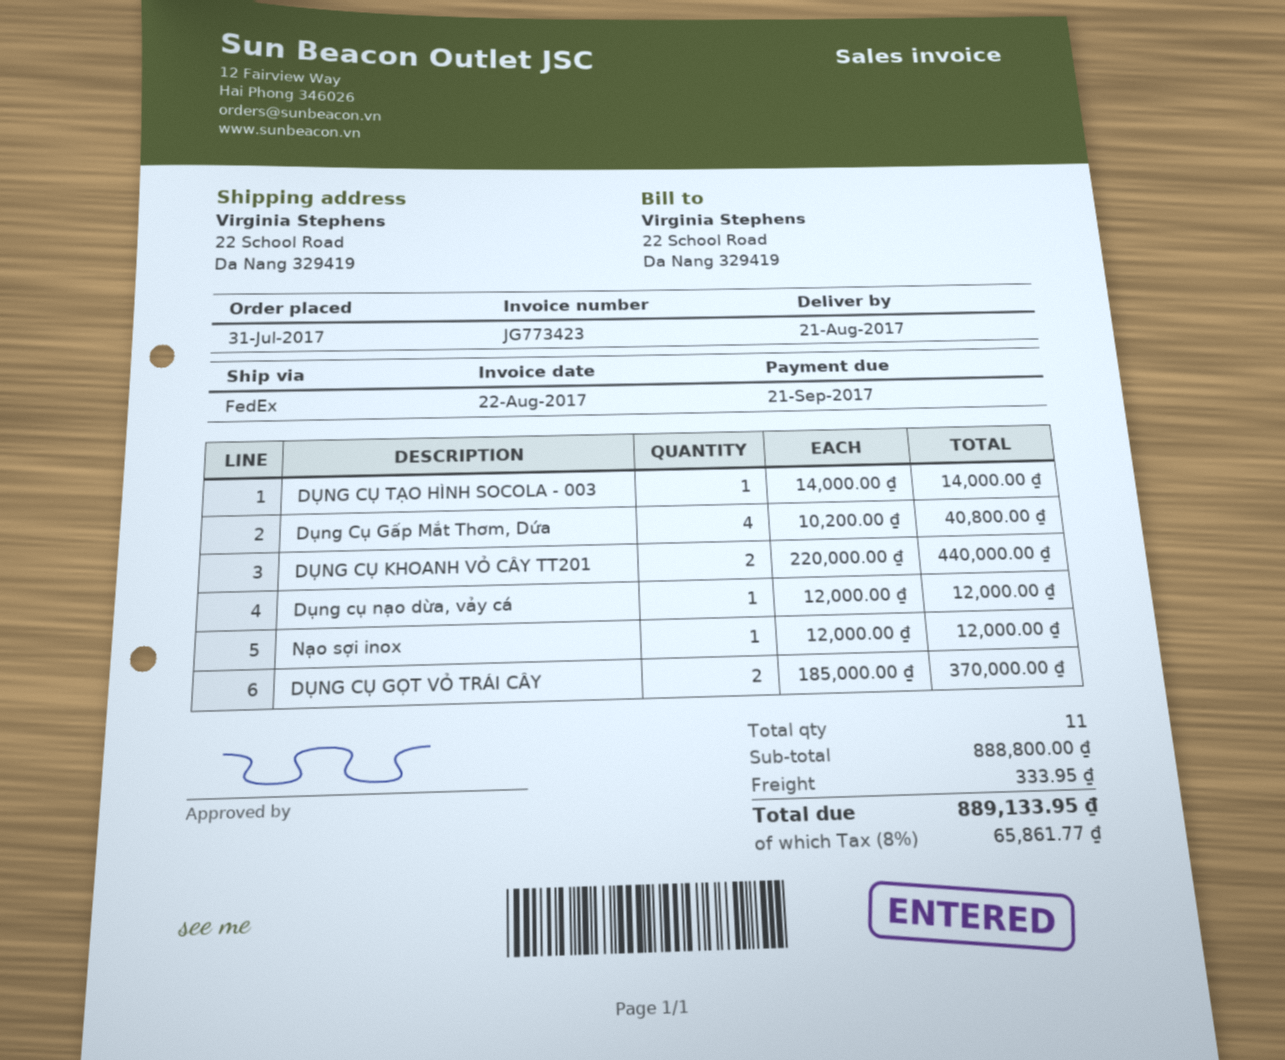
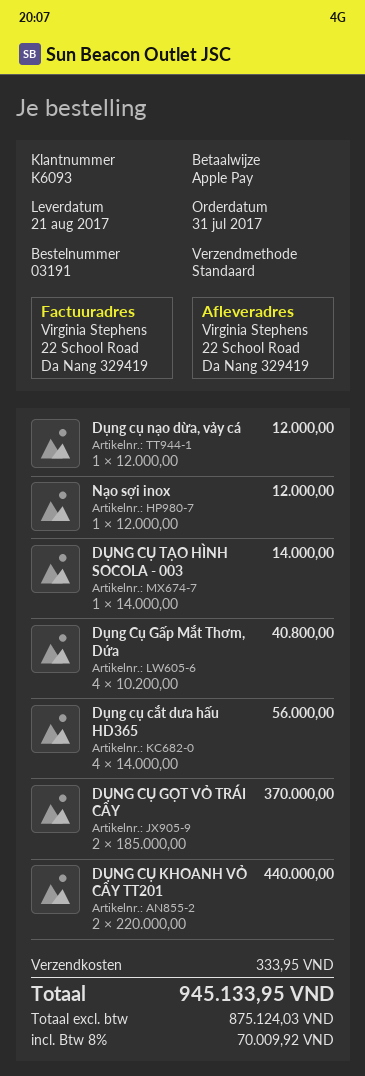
shipping method: FedEx -> standard
Dụng cụ cắt dưa hấu HD365: none -> 4 x 14000.00 = 56000.00
tax: 8% = 65861.77 -> 8% = 70009.92
total: 889133.95 -> 945133.95

